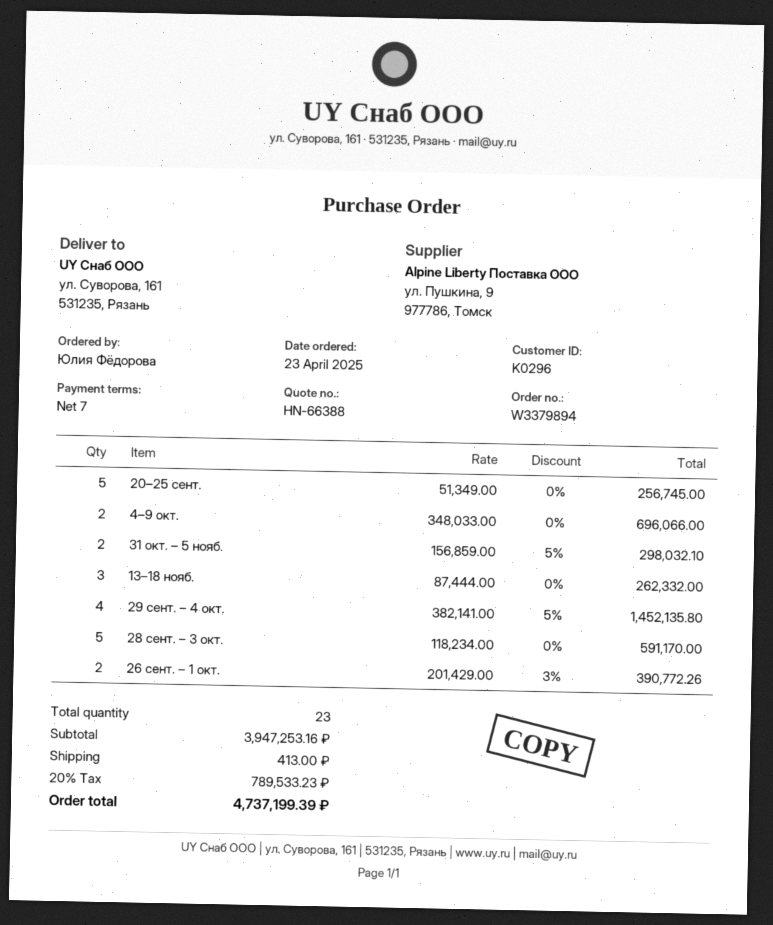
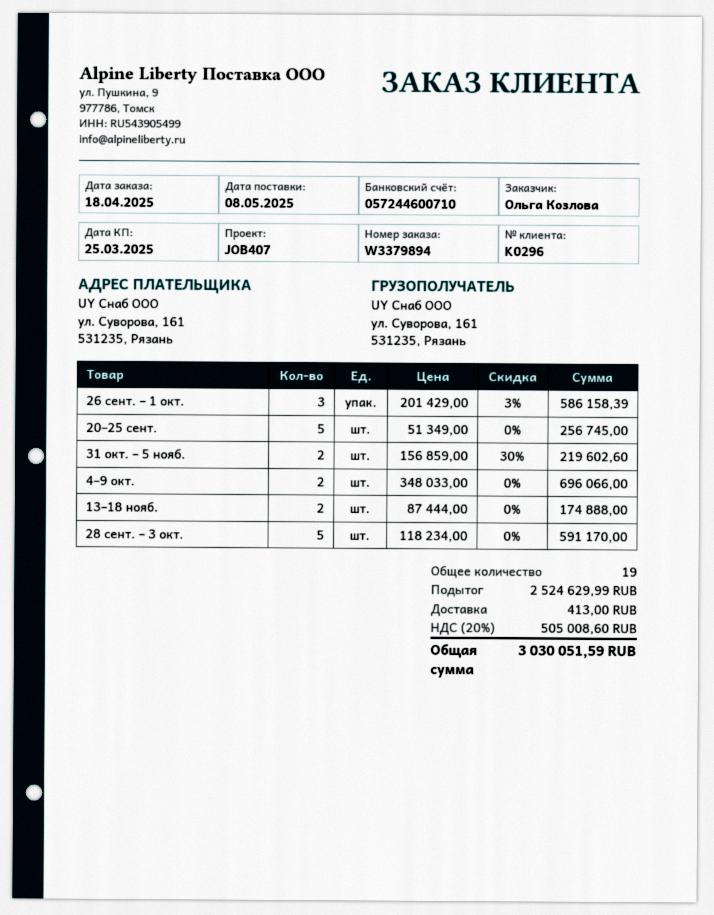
order date: 2025-04-23 -> 2025-04-18
ordered by: Юлия Фёдорова -> Ольга Козлова
31 окт. – 5 нояб.: 2 x 156859.00 - 5% = 298032.10 -> 2 x 156859.00 - 30% = 219602.60
13–18 нояб.: 3 x 87444.00 = 262332.00 -> 2 x 87444.00 = 174888.00
29 сент. – 4 окт.: 4 x 382141.00 - 5% = 1452135.80 -> none
26 сент. – 1 окт.: 2 x 201429.00 - 3% = 390772.26 -> 3 x 201429.00 - 3% = 586158.39
total quantity: 23 -> 19
subtotal: 3947253.16 -> 2524629.99
tax: 20% = 789533.23 -> 20% = 505008.60
total: 4737199.39 -> 3030051.59

